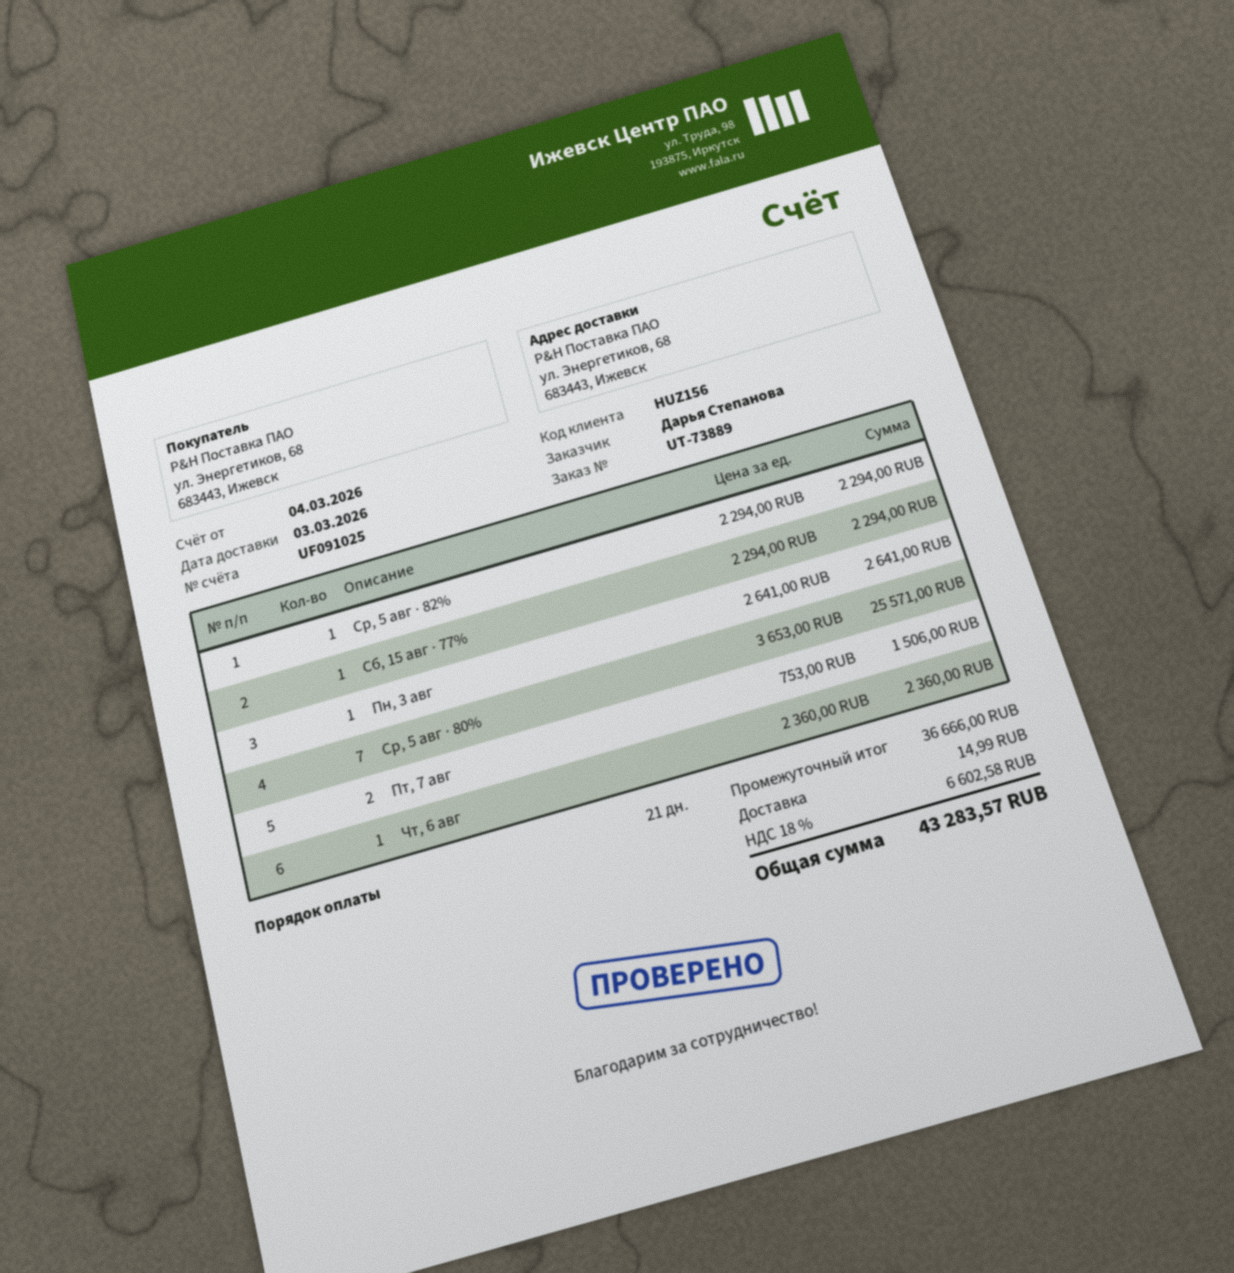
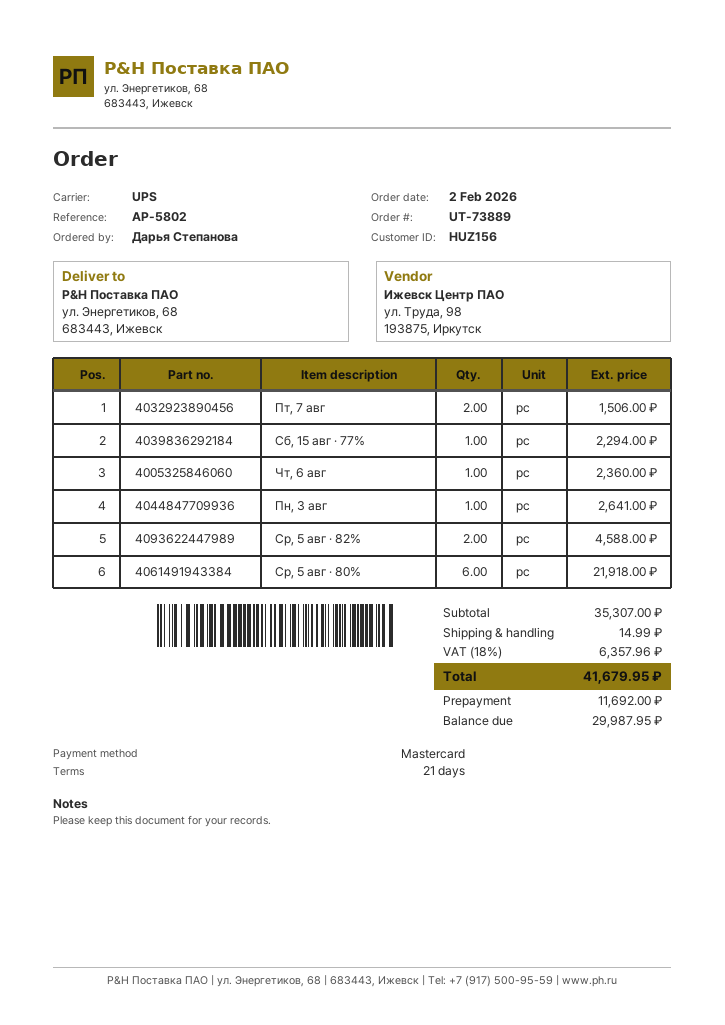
Ср, 5 авг · 82%: 1 for 2294.00 -> 2 for 4588.00
Ср, 5 авг · 80%: 7 for 25571.00 -> 6 for 21918.00
subtotal: 36666.00 -> 35307.00
tax: 18% = 6602.58 -> 18% = 6357.96
total: 43283.57 -> 41679.95

